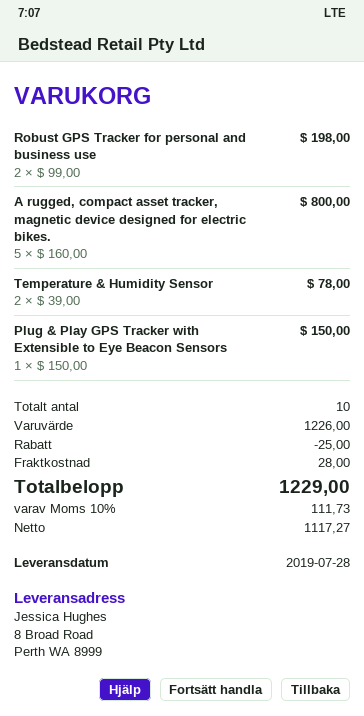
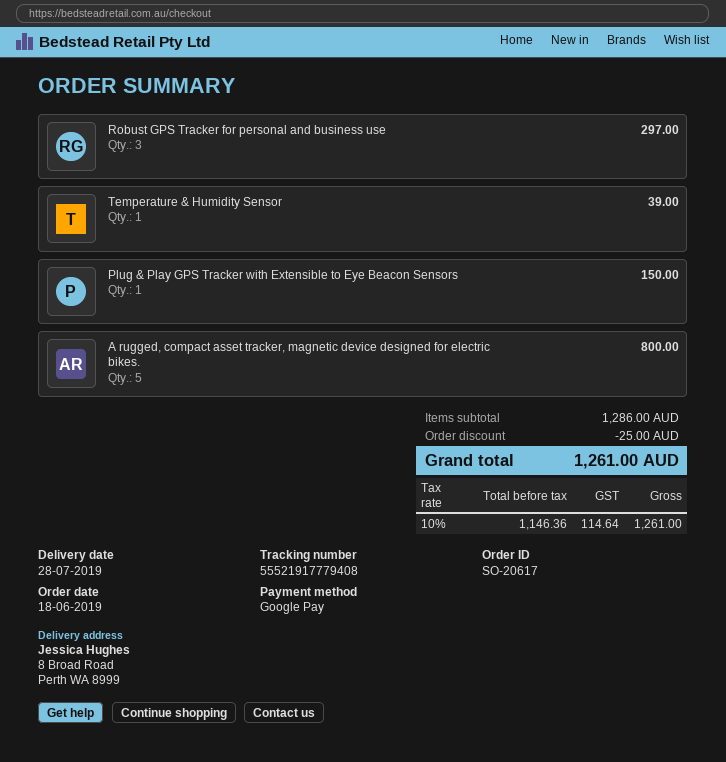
Robust GPS Tracker for personal and business use: 2 for 198.00 -> 3 for 297.00
Temperature & Humidity Sensor: 2 for 78.00 -> 1 for 39.00
subtotal: 1226.00 -> 1286.00
shipping: 28.00 -> none
net: 1117.27 -> 1146.36
tax: 10% = 111.73 -> 10% = 114.64
total: 1229.00 -> 1261.00

